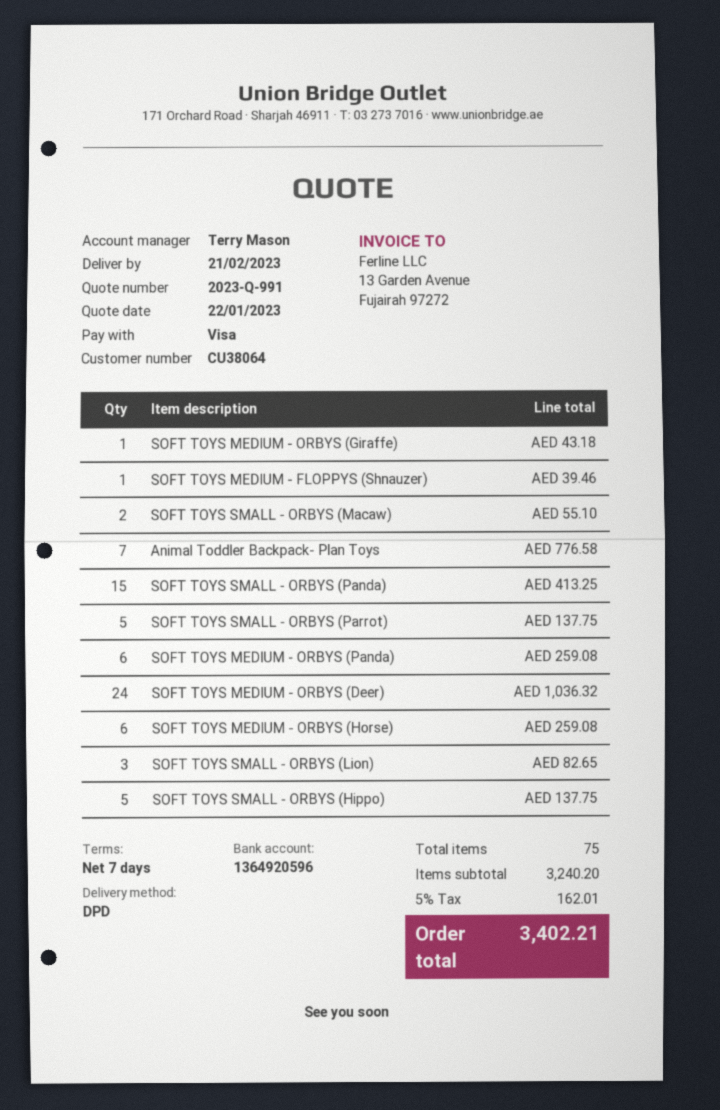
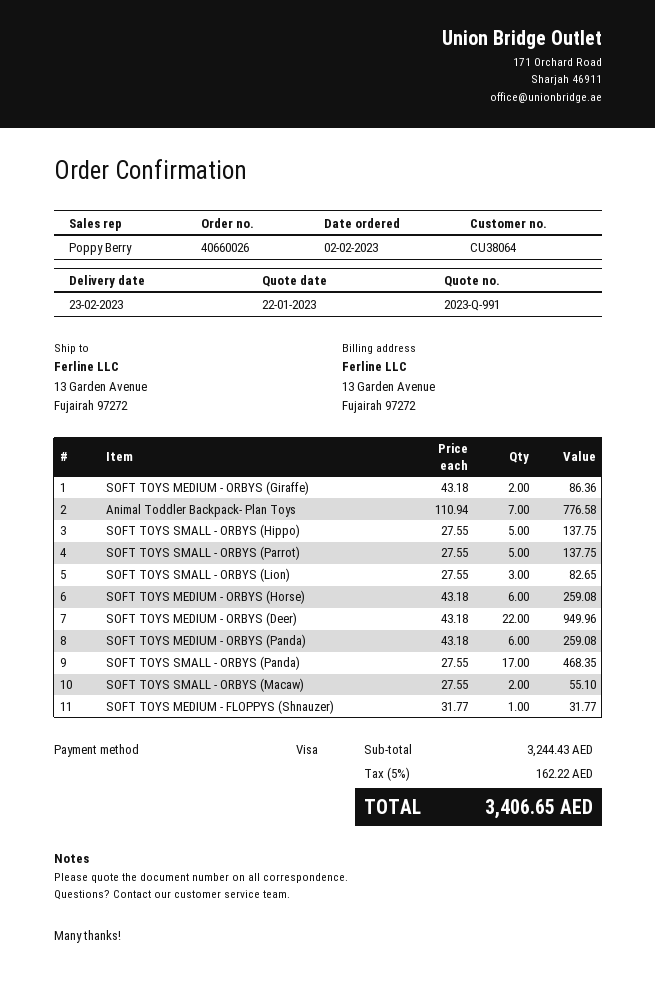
delivery date: 2023-02-21 -> 2023-02-23
sales rep: Terry Mason -> Poppy Berry
SOFT TOYS MEDIUM - ORBYS (Giraffe): 1 for 43.18 -> 2 for 86.36
SOFT TOYS MEDIUM - FLOPPYS (Shnauzer): 1 for 39.46 -> 1 for 31.77
SOFT TOYS SMALL - ORBYS (Panda): 15 for 413.25 -> 17 for 468.35
SOFT TOYS MEDIUM - ORBYS (Deer): 24 for 1036.32 -> 22 for 949.96
subtotal: 3240.20 -> 3244.43
tax: 5% = 162.01 -> 5% = 162.22
total: 3402.21 -> 3406.65

